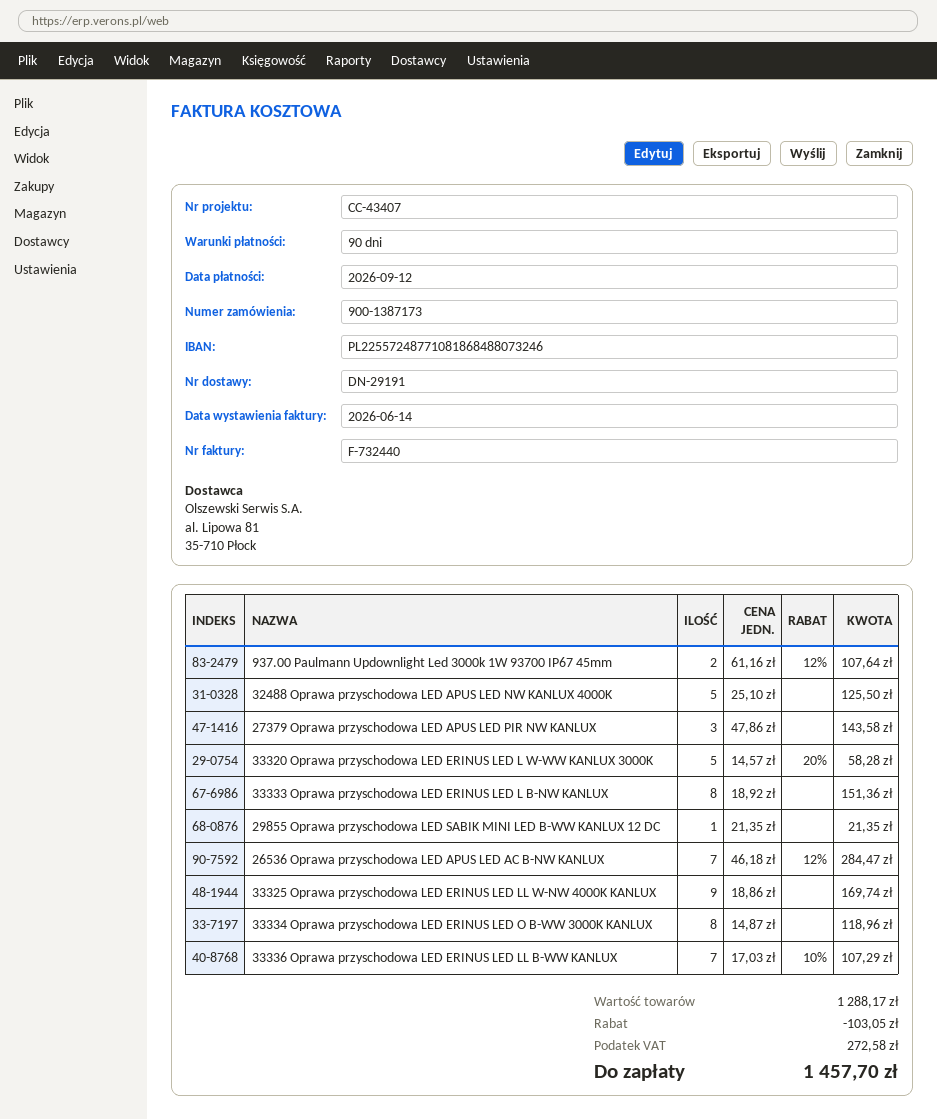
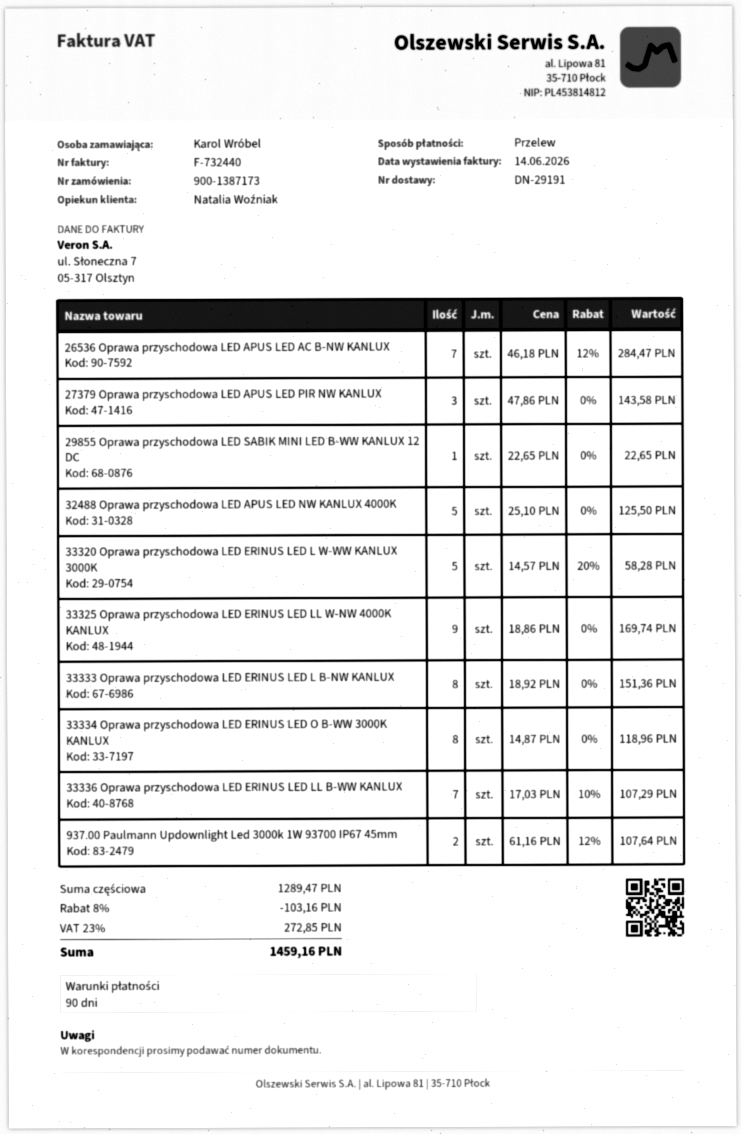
29855 Oprawa przyschodowa LED SABIK MINI LED B-WW KANLUX 12 DC: 1 x 21.35 = 21.35 -> 1 x 22.65 = 22.65
subtotal: 1288.17 -> 1289.47
discount: 103.05 -> 103.16
tax: 272.58 -> 272.85
total: 1457.70 -> 1459.16

